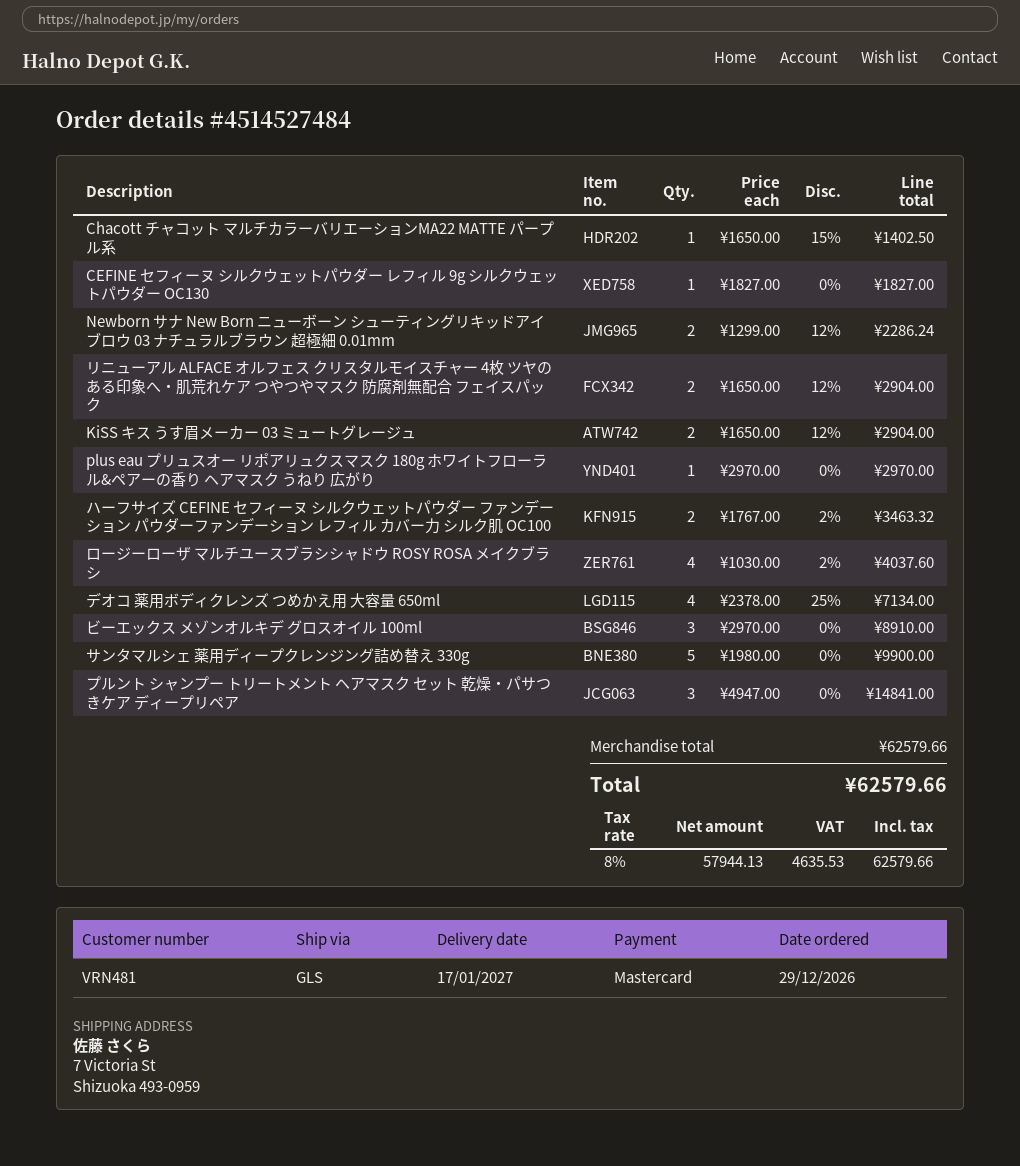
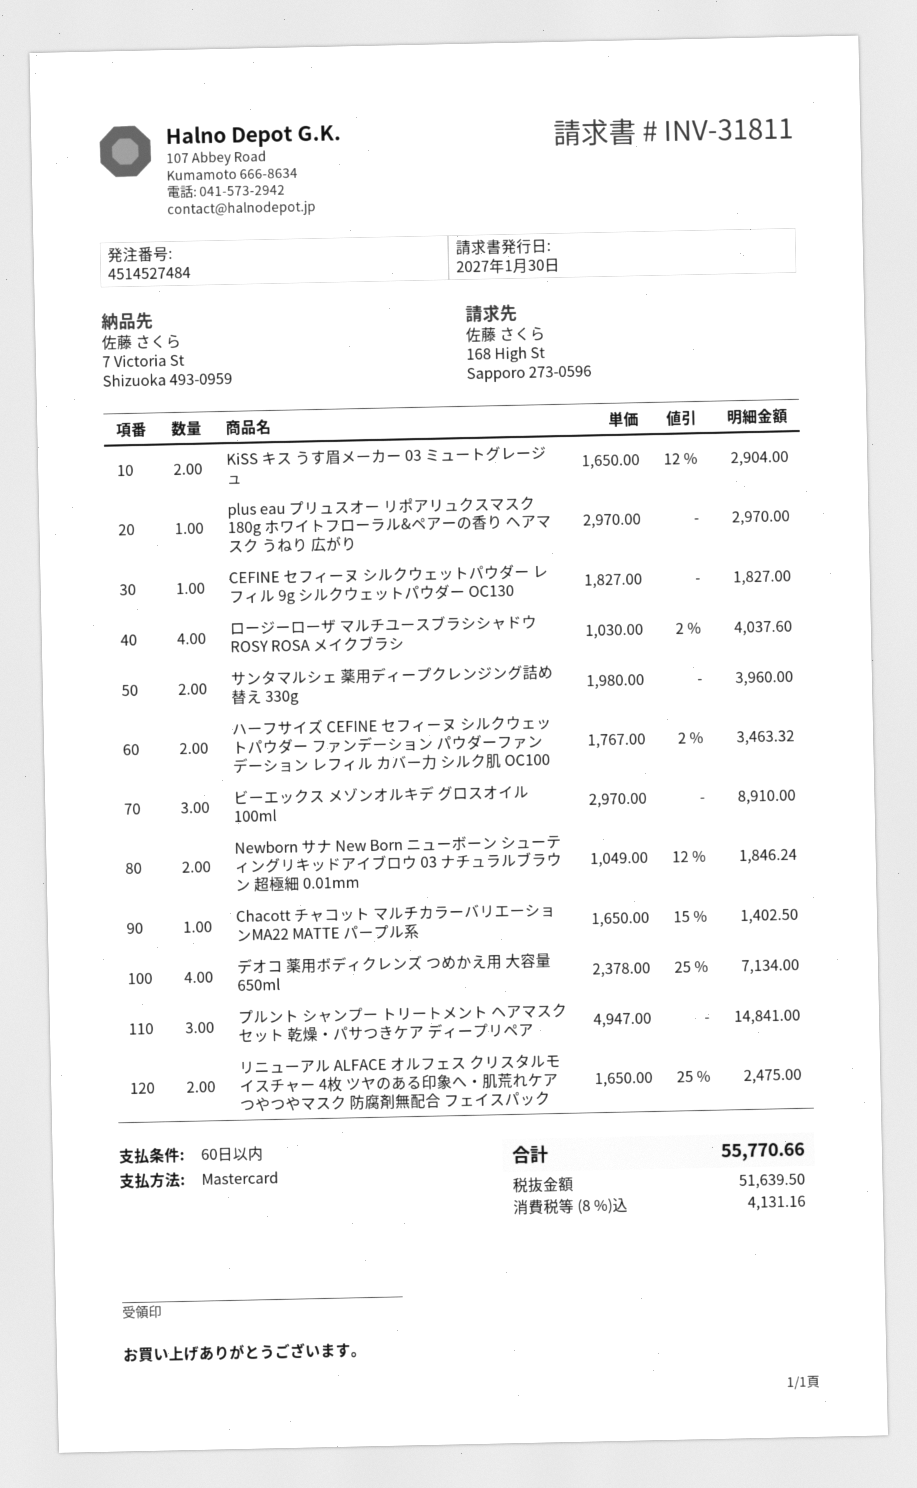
Newborn サナ New Born ニューボーン シューティングリキッドアイブロウ 03 ナチュラルブラウン 超極細 0.01mm: 2 x 1299.00 - 12% = 2286.24 -> 2 x 1049.00 - 12% = 1846.24
リニューアル ALFACE オルフェス クリスタルモイスチャー 4枚 ツヤのある印象へ・肌荒れケア つやつやマスク 防腐剤無配合 フェイスパック: 2 x 1650.00 - 12% = 2904.00 -> 2 x 1650.00 - 25% = 2475.00
サンタマルシェ 薬用ディープクレンジング詰め替え 330g: 5 x 1980.00 = 9900.00 -> 2 x 1980.00 = 3960.00
net: 57944.13 -> 51639.50
tax: 8% = 4635.53 -> 8% = 4131.16
total: 62579.66 -> 55770.66

